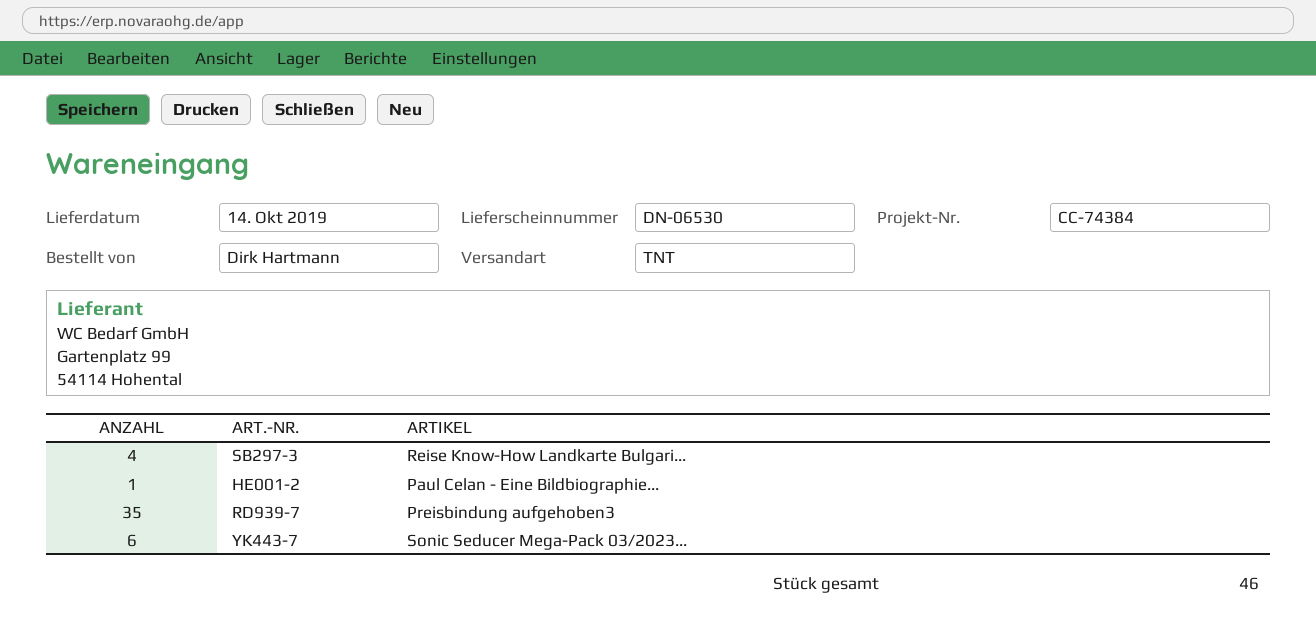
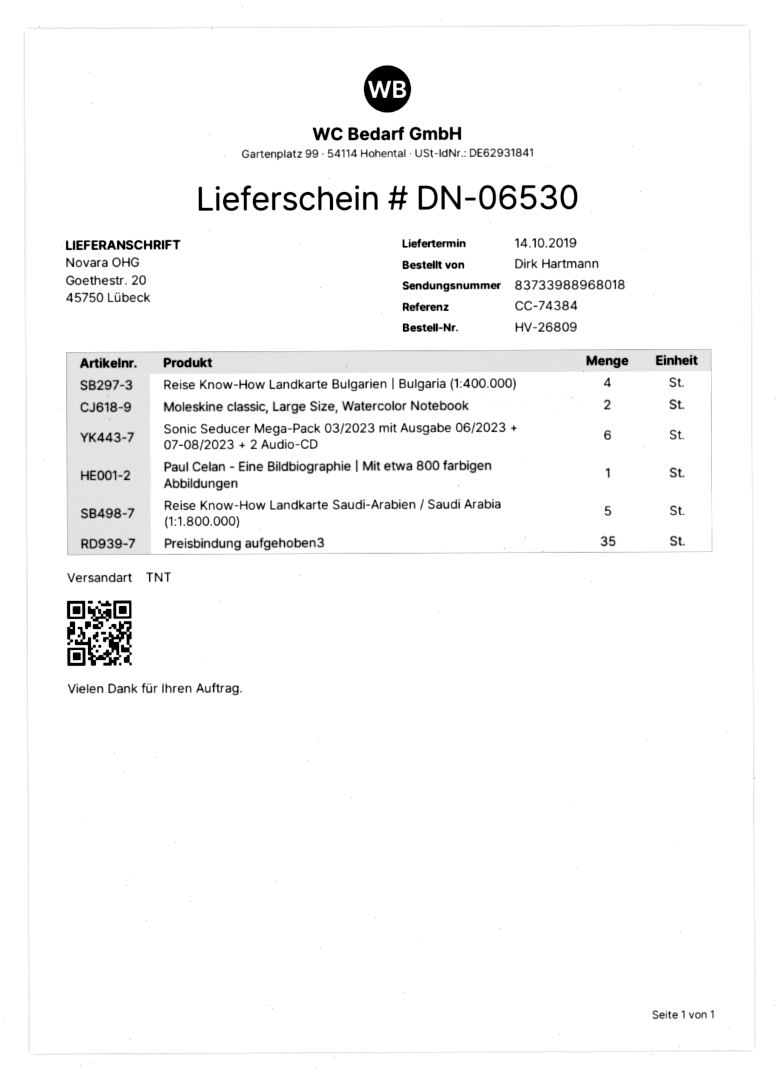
Moleskine classic, Large Size, Watercolor Notebook: none -> 2
Reise Know-How Landkarte Saudi-Arabien / Saudi Arabia (1:1.800.000): none -> 5

